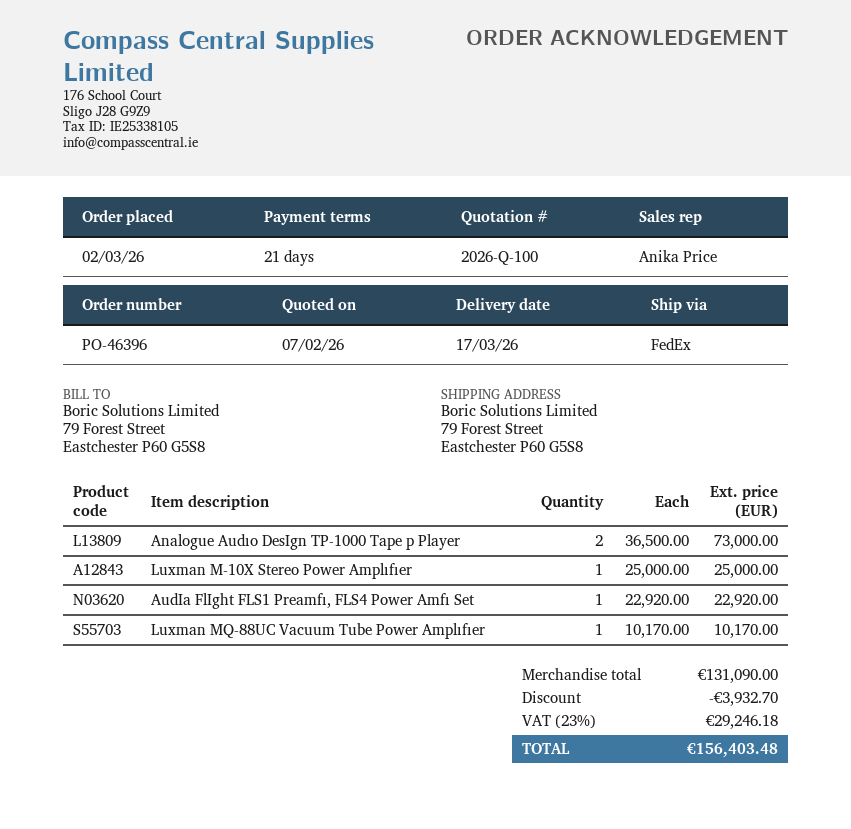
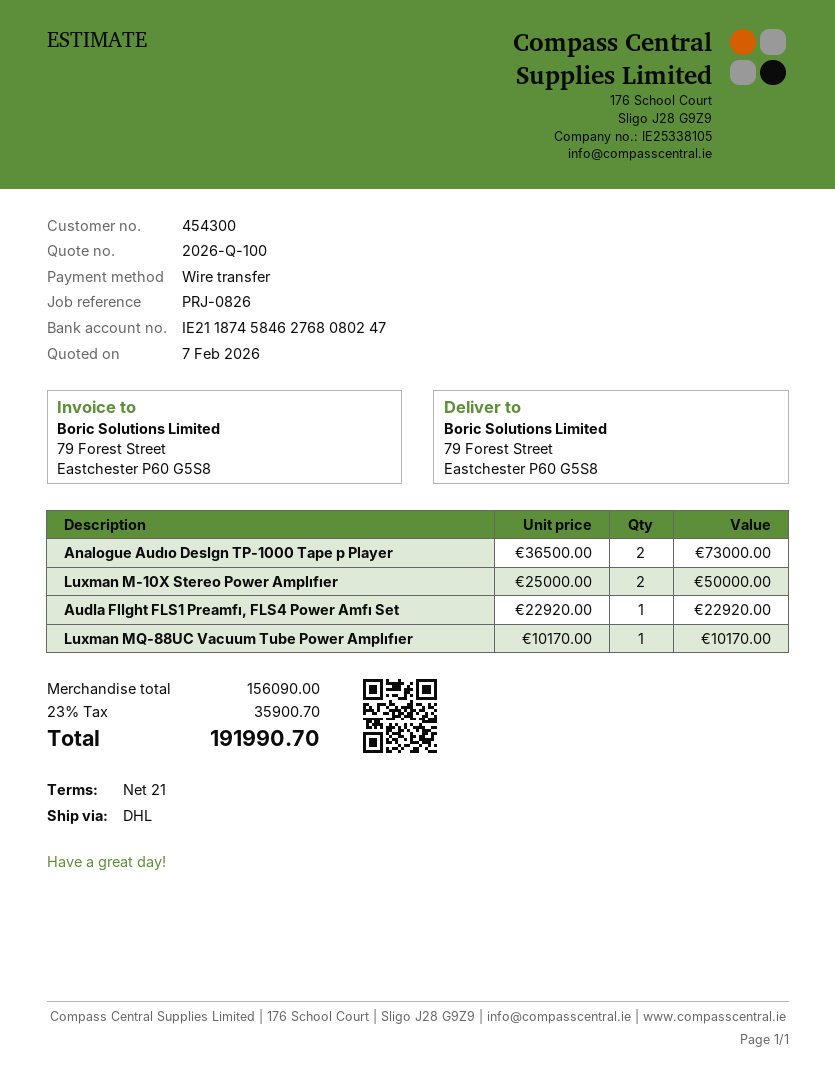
shipping method: FedEx -> DHL
Luxman M-10X Stereo Power Amplıfıer: 1 x 25000.00 = 25000.00 -> 2 x 25000.00 = 50000.00
subtotal: 131090.00 -> 156090.00
discount: 3932.70 -> none
tax: 23% = 29246.18 -> 23% = 35900.70
total: 156403.48 -> 191990.70

